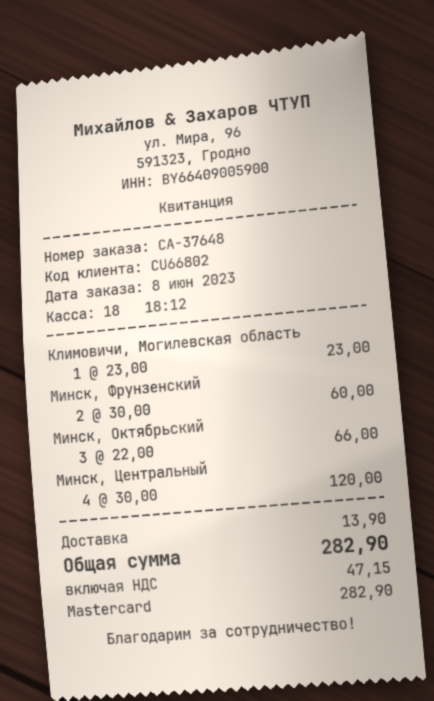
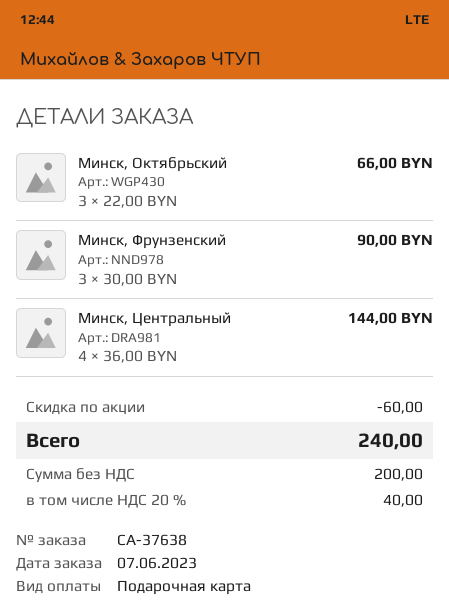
order number: CA-37648 -> CA-37638
order date: 2023-06-08 -> 2023-06-07
payment method: Mastercard -> gift card
Климовичи, Могилевская область: 1 x 23.00 = 23.00 -> none
Минск, Фрунзенский: 2 x 30.00 = 60.00 -> 3 x 30.00 = 90.00
Минск, Центральный: 4 x 30.00 = 120.00 -> 4 x 36.00 = 144.00
discount: none -> 60.00
shipping: 13.90 -> none
tax: 47.15 -> 40.00
total: 282.90 -> 240.00

